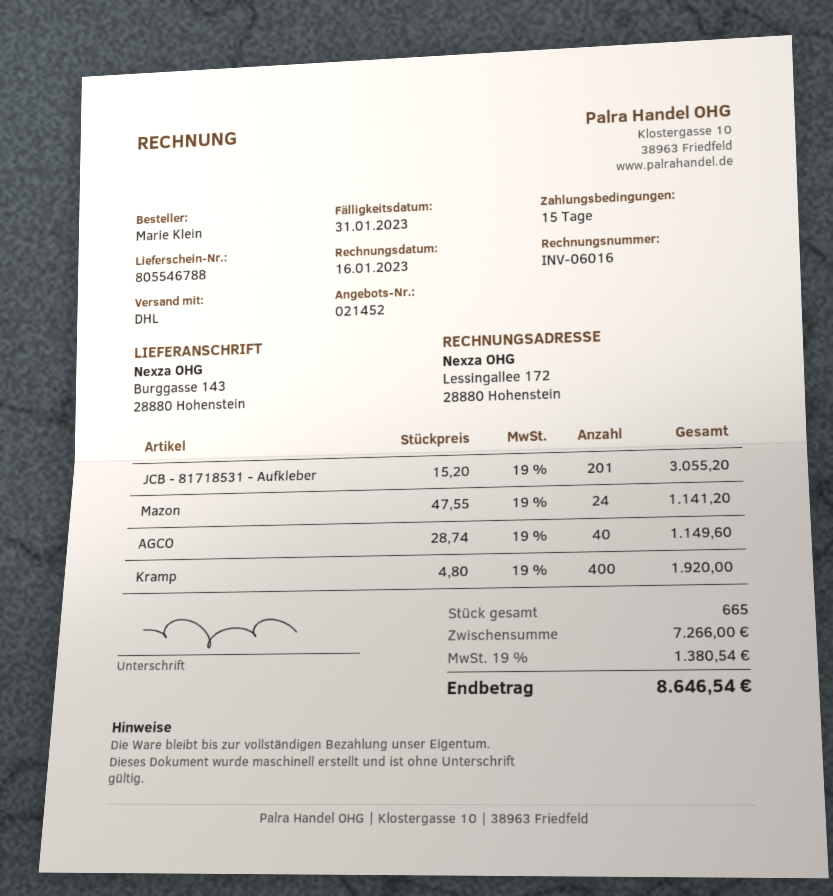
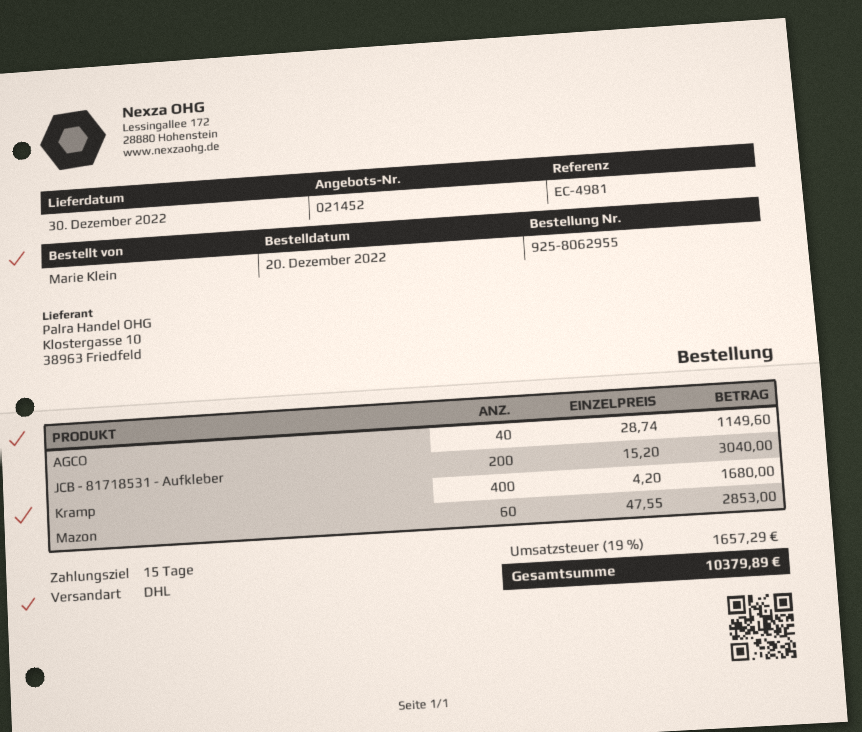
JCB - 81718531 - Aufkleber: 201 x 15.20 = 3055.20 -> 200 x 15.20 = 3040.00
Mazon: 24 x 47.55 = 1141.20 -> 60 x 47.55 = 2853.00
Kramp: 400 x 4.80 = 1920.00 -> 400 x 4.20 = 1680.00
tax: 19% = 1380.54 -> 19% = 1657.29
total: 8646.54 -> 10379.89

